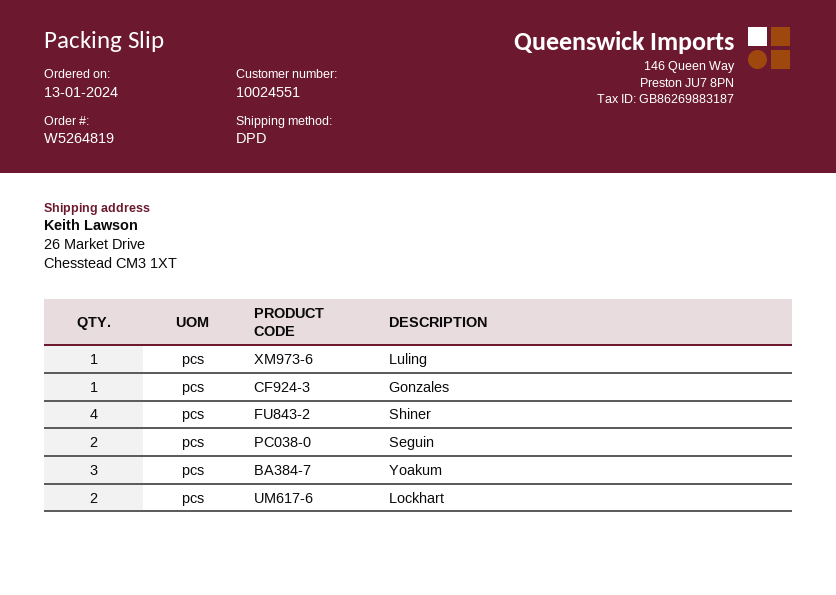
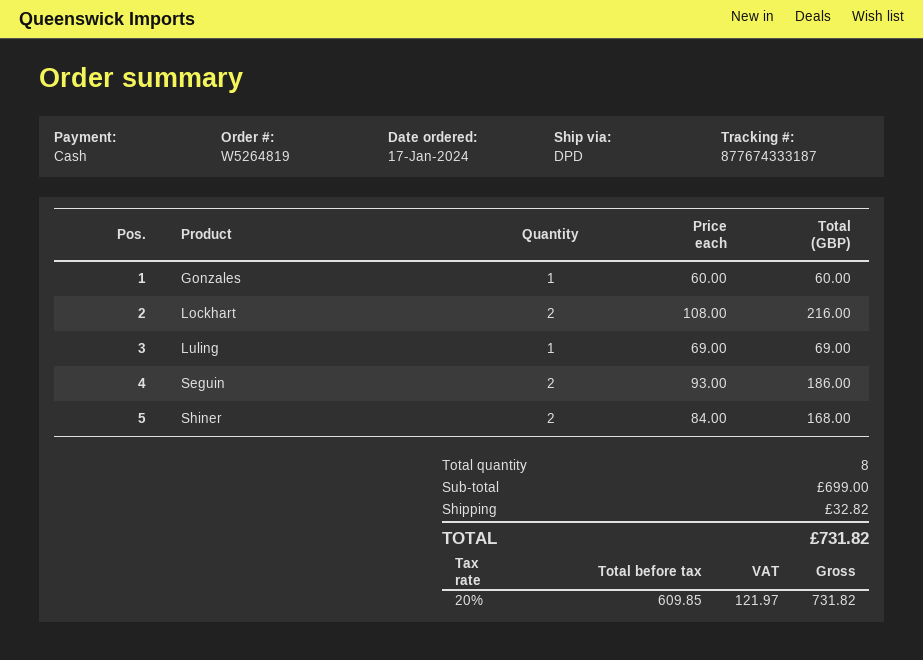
order date: 2024-01-13 -> 2024-01-17
Shiner: 4 -> 2
Yoakum: 3 -> none

